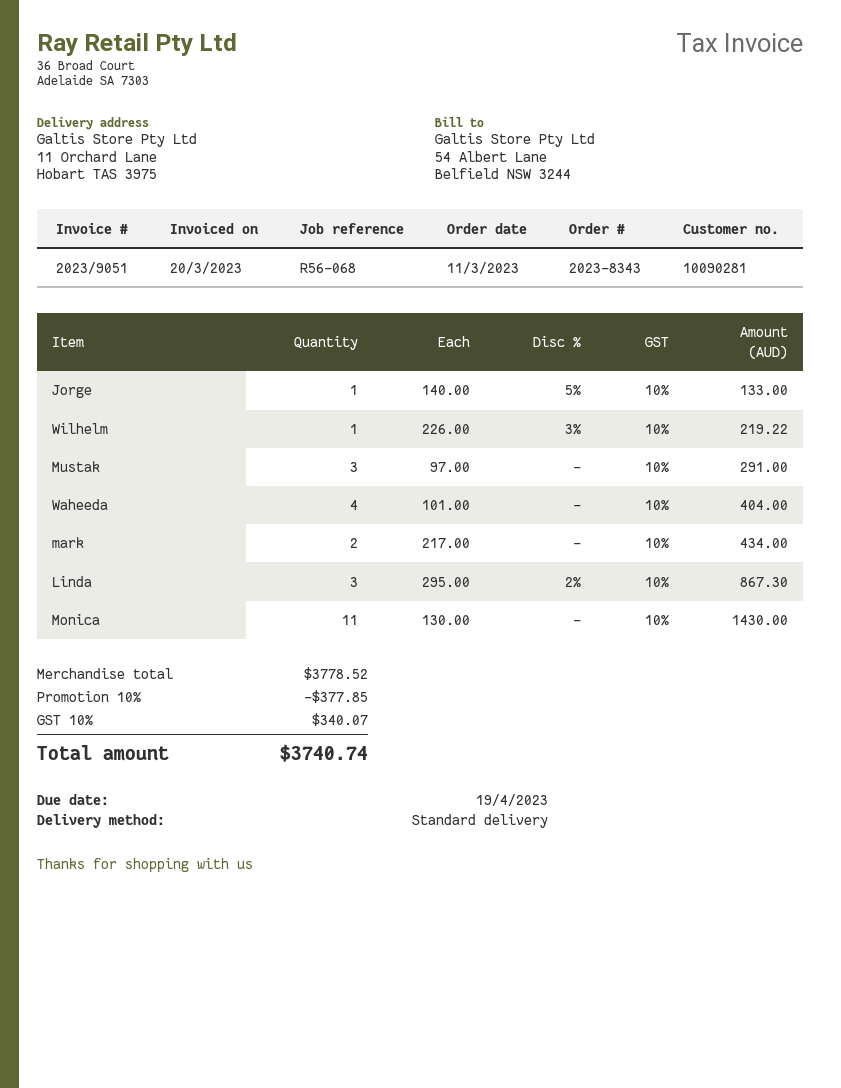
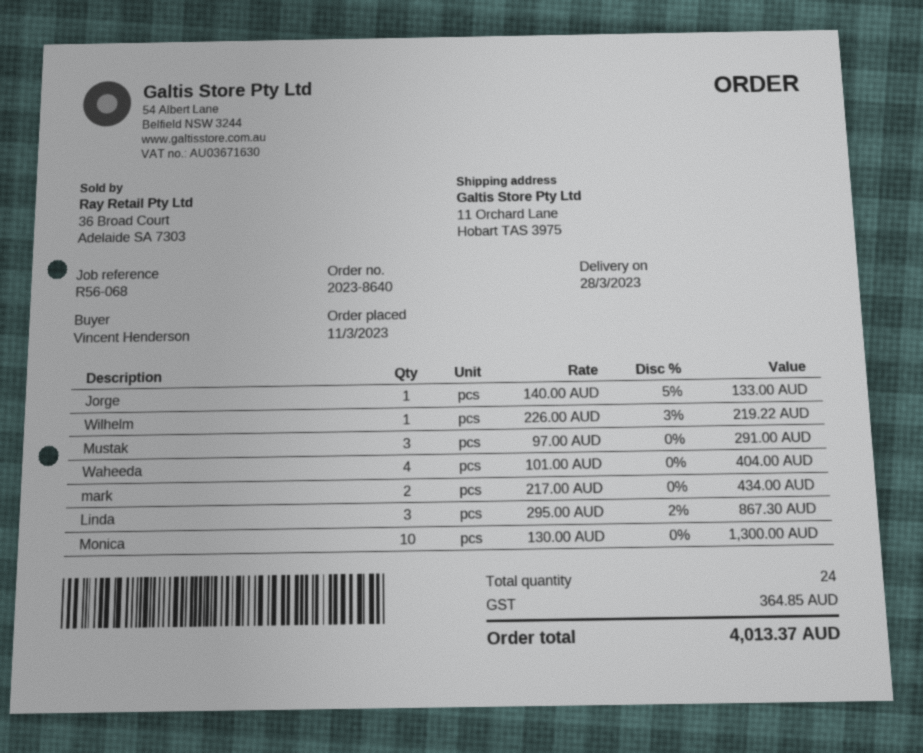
order number: 2023-8343 -> 2023-8640
Monica: 11 x 130.00 = 1430.00 -> 10 x 130.00 = 1300.00
discount: 10% = 377.85 -> none
tax: 340.07 -> 364.85
total: 3740.74 -> 4013.37

